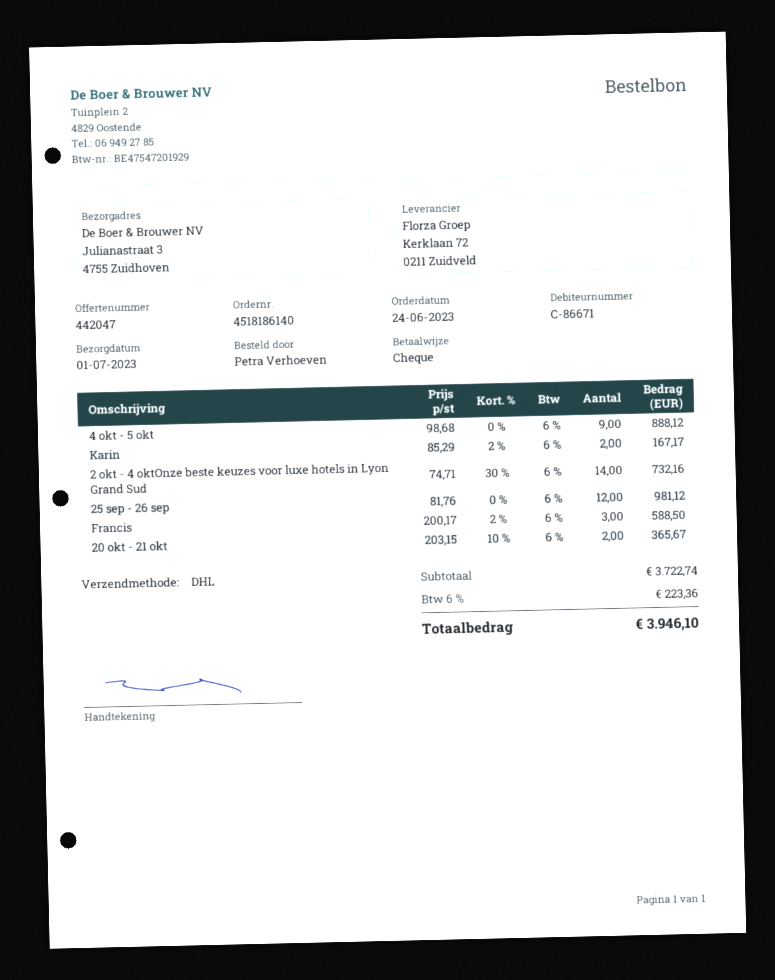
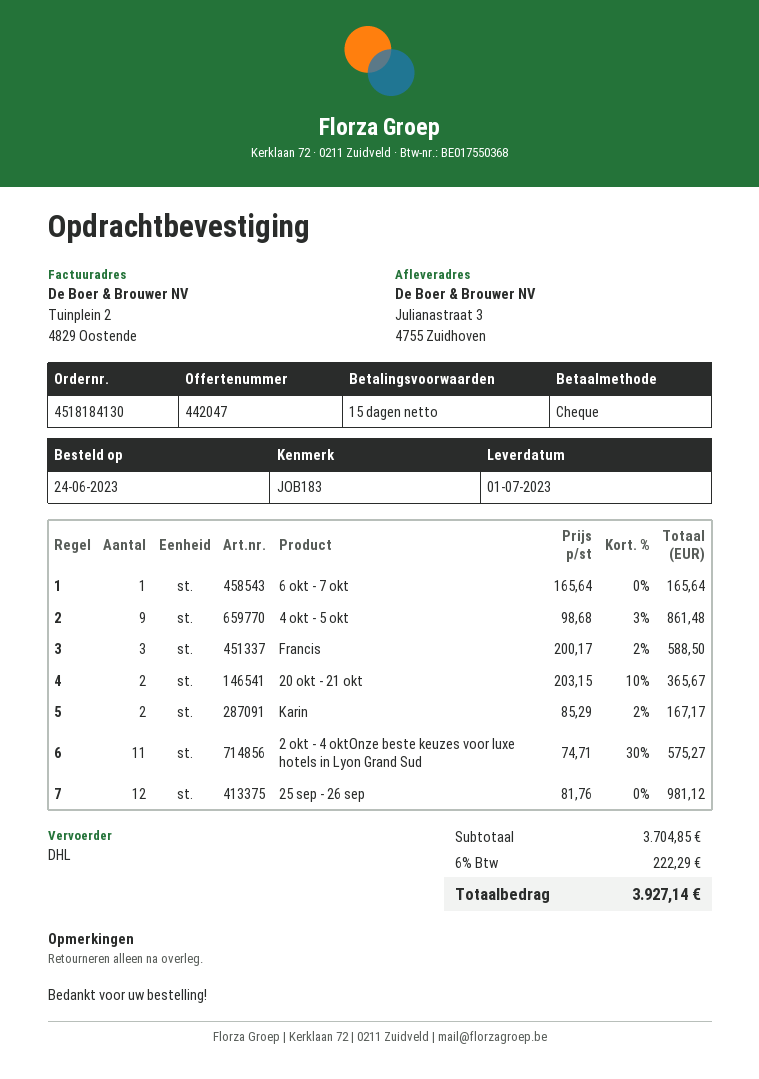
order number: 4518186140 -> 4518184130
4 okt - 5 okt: 9 x 98.68 = 888.12 -> 9 x 98.68 - 3% = 861.48
2 okt - 4 oktOnze beste keuzes voor luxe hotels in Lyon Grand Sud: 14 x 74.71 - 30% = 732.16 -> 11 x 74.71 - 30% = 575.27
6 okt - 7 okt: none -> 1 x 165.64 = 165.64
subtotal: 3722.74 -> 3704.85
tax: 6% = 223.36 -> 6% = 222.29
total: 3946.10 -> 3927.14

